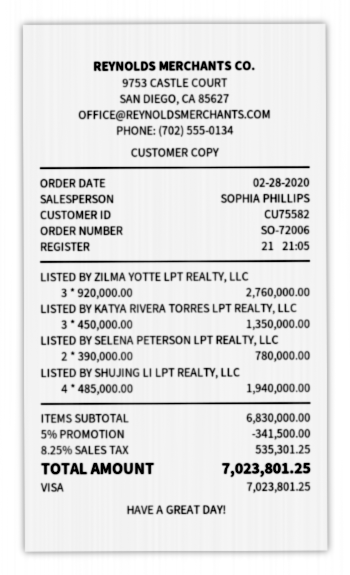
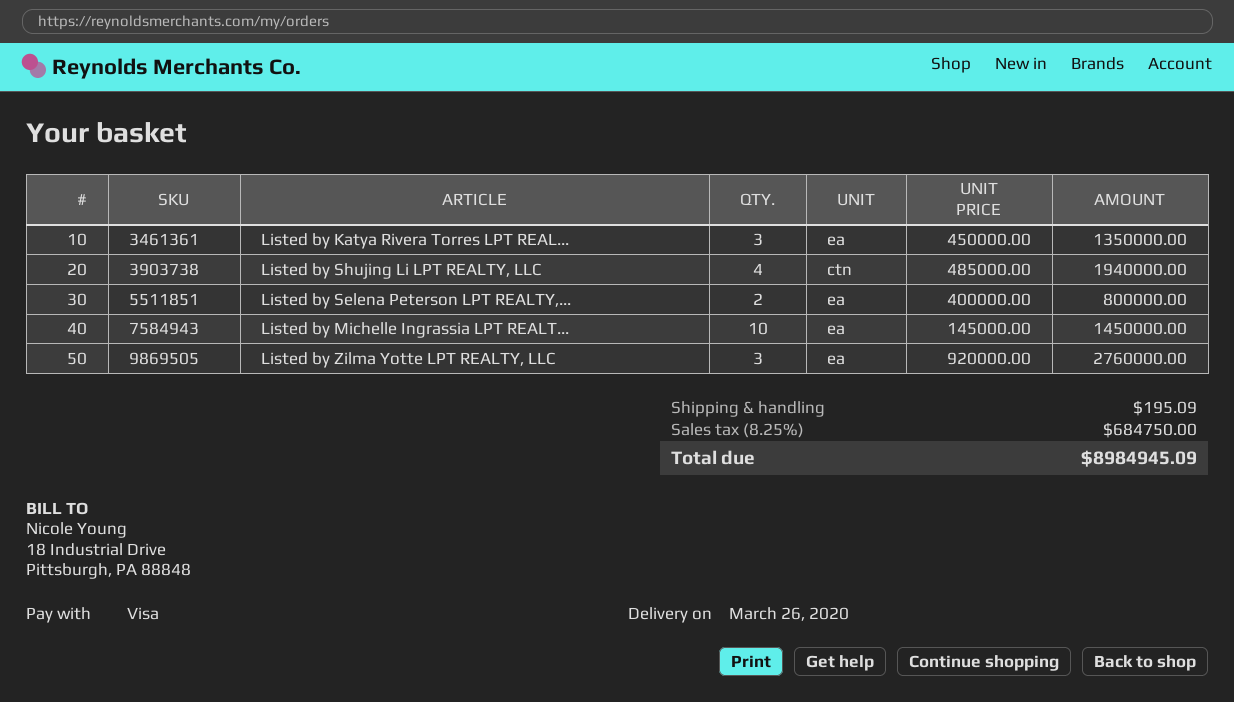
LISTED BY SELENA PETERSON LPT REALTY, LLC: 2 x 390000.00 = 780000.00 -> 2 x 400000.00 = 800000.00
Listed by Michelle Ingrassia LPT REALT...: none -> 10 x 145000.00 = 1450000.00
discount: 5% = 341500.00 -> none
shipping: none -> 195.09
tax: 8.25% = 535301.25 -> 8.25% = 684750.00
total: 7023801.25 -> 8984945.09

